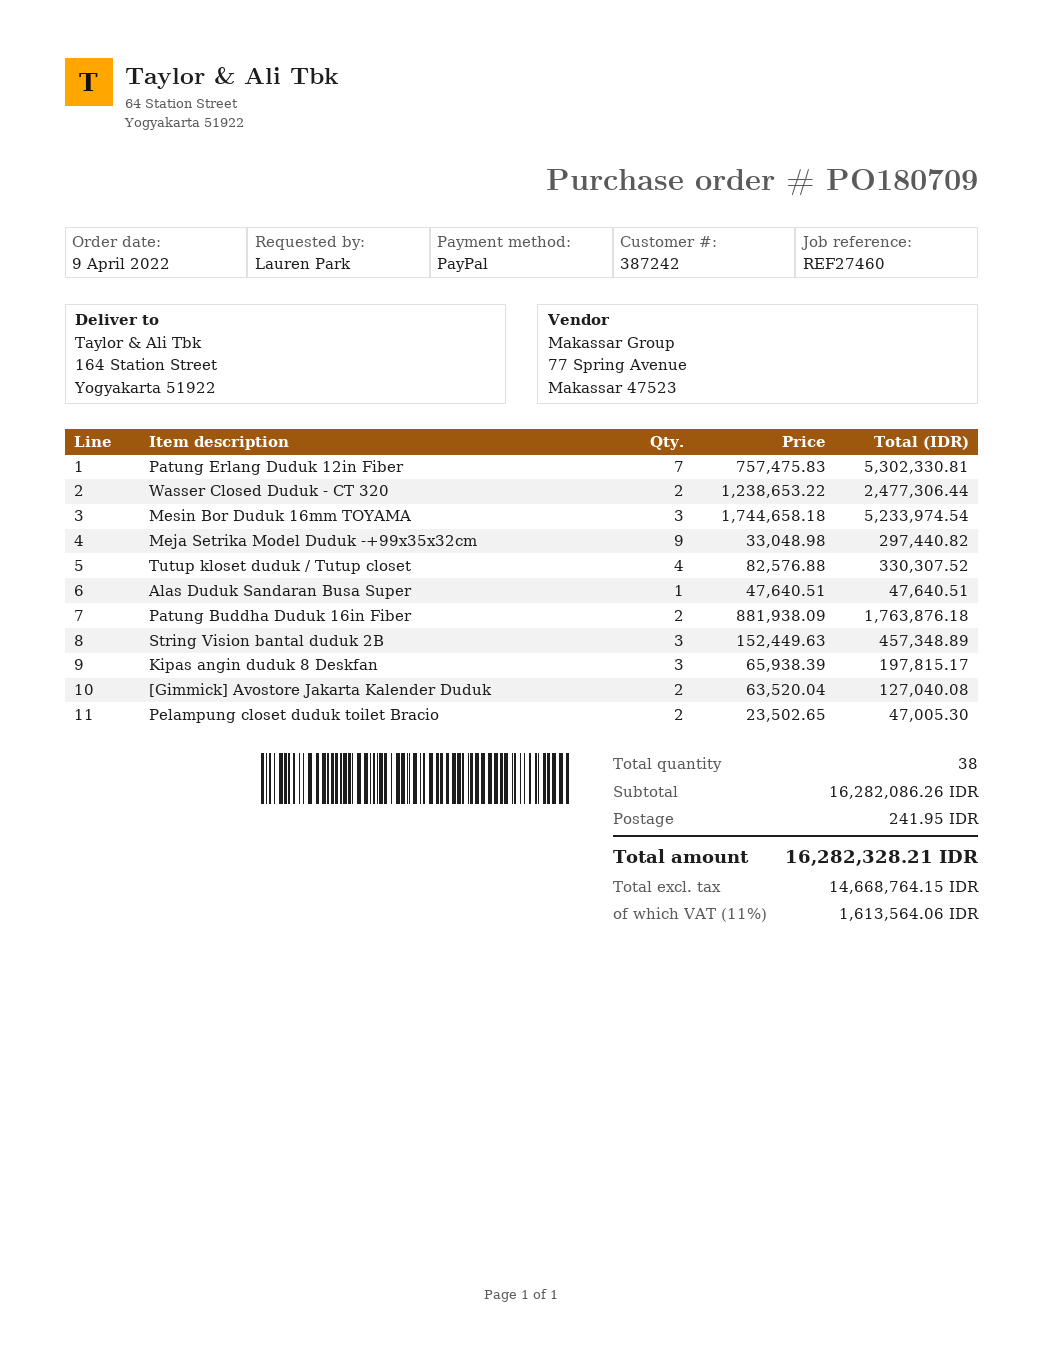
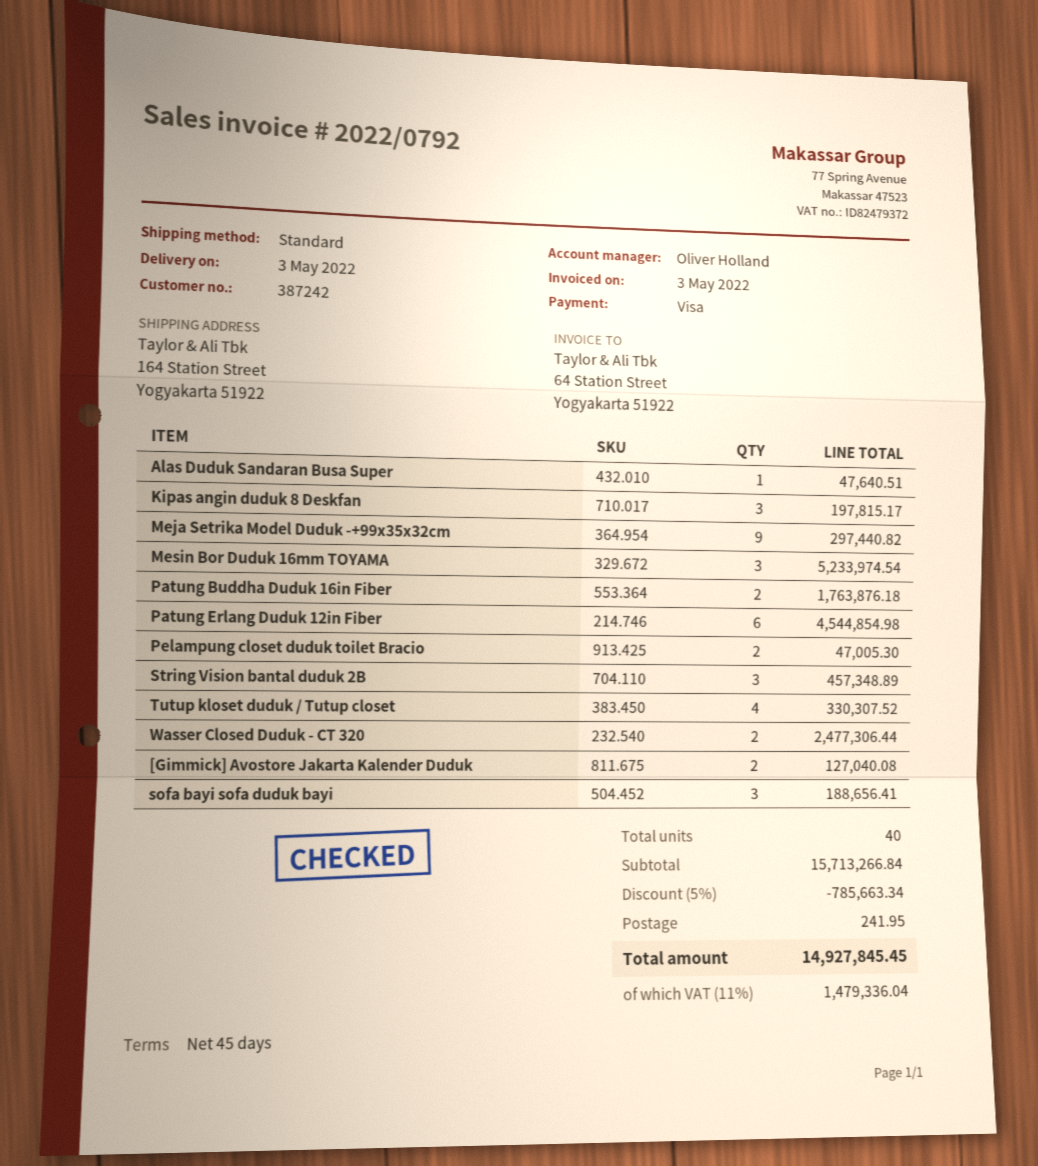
payment method: PayPal -> Visa
Patung Erlang Duduk 12in Fiber: 7 for 5302330.81 -> 6 for 4544854.98
sofa bayi sofa duduk bayi: none -> 3 for 188656.41
total quantity: 38 -> 40
subtotal: 16282086.26 -> 15713266.84
discount: none -> 5% = 785663.34
tax: 11% = 1613564.06 -> 11% = 1479336.04
total: 16282328.21 -> 14927845.45

